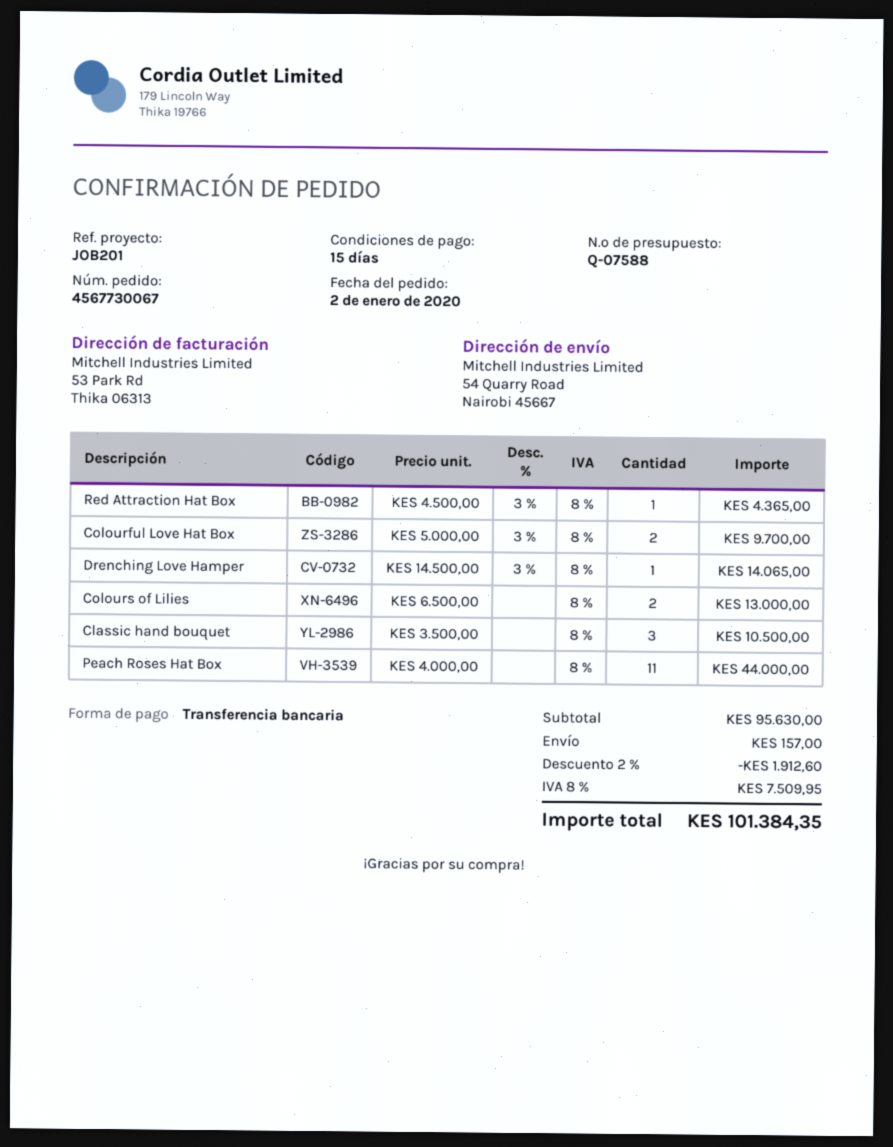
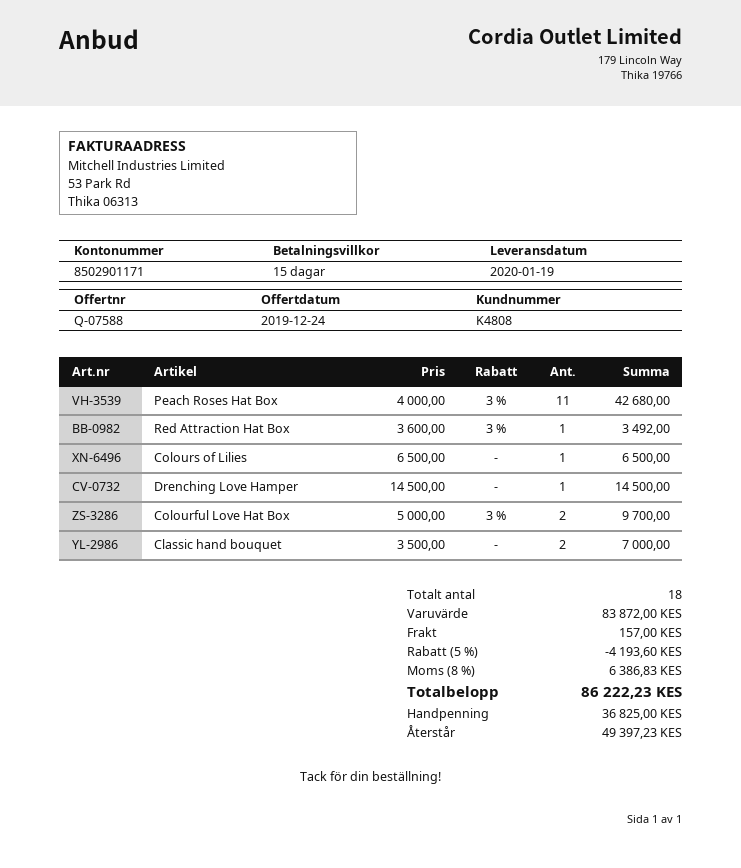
Red Attraction Hat Box: 1 x 4500.00 - 3% = 4365.00 -> 1 x 3600.00 - 3% = 3492.00
Drenching Love Hamper: 1 x 14500.00 - 3% = 14065.00 -> 1 x 14500.00 = 14500.00
Colours of Lilies: 2 x 6500.00 = 13000.00 -> 1 x 6500.00 = 6500.00
Classic hand bouquet: 3 x 3500.00 = 10500.00 -> 2 x 3500.00 = 7000.00
Peach Roses Hat Box: 11 x 4000.00 = 44000.00 -> 11 x 4000.00 - 3% = 42680.00
subtotal: 95630.00 -> 83872.00
discount: 2% = 1912.60 -> 5% = 4193.60
tax: 8% = 7509.95 -> 8% = 6386.83
total: 101384.35 -> 86222.23

